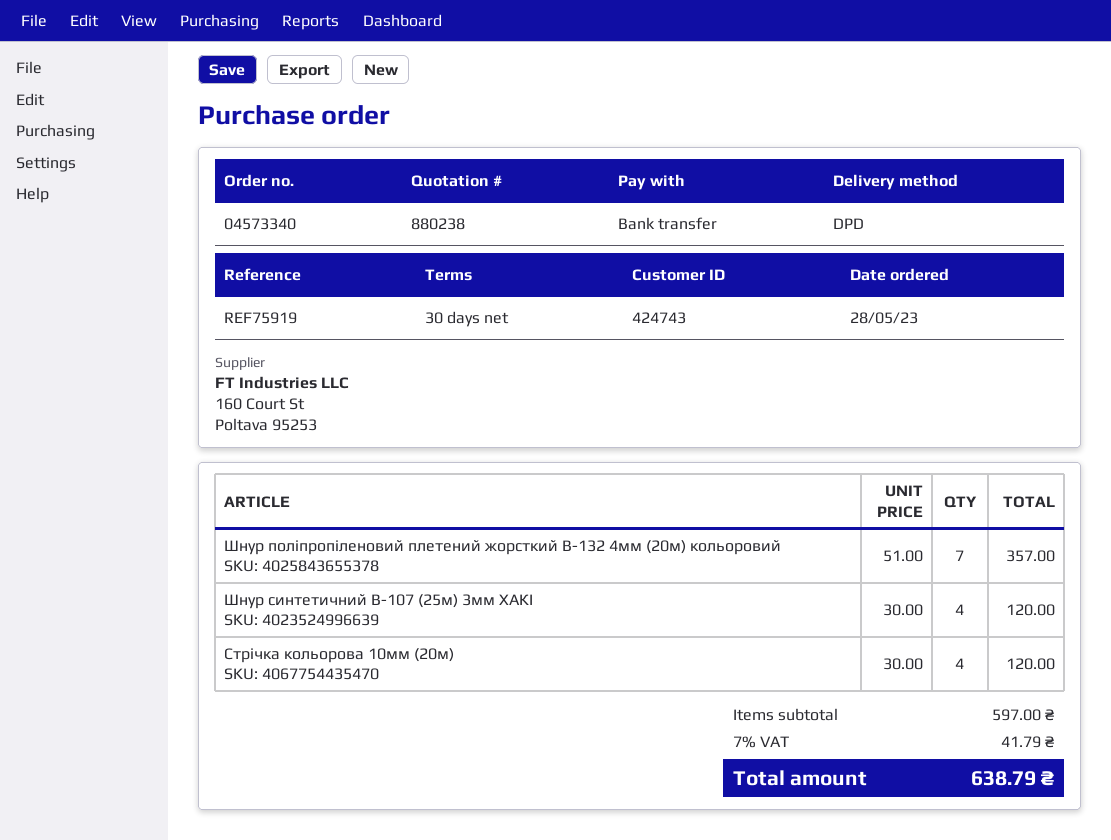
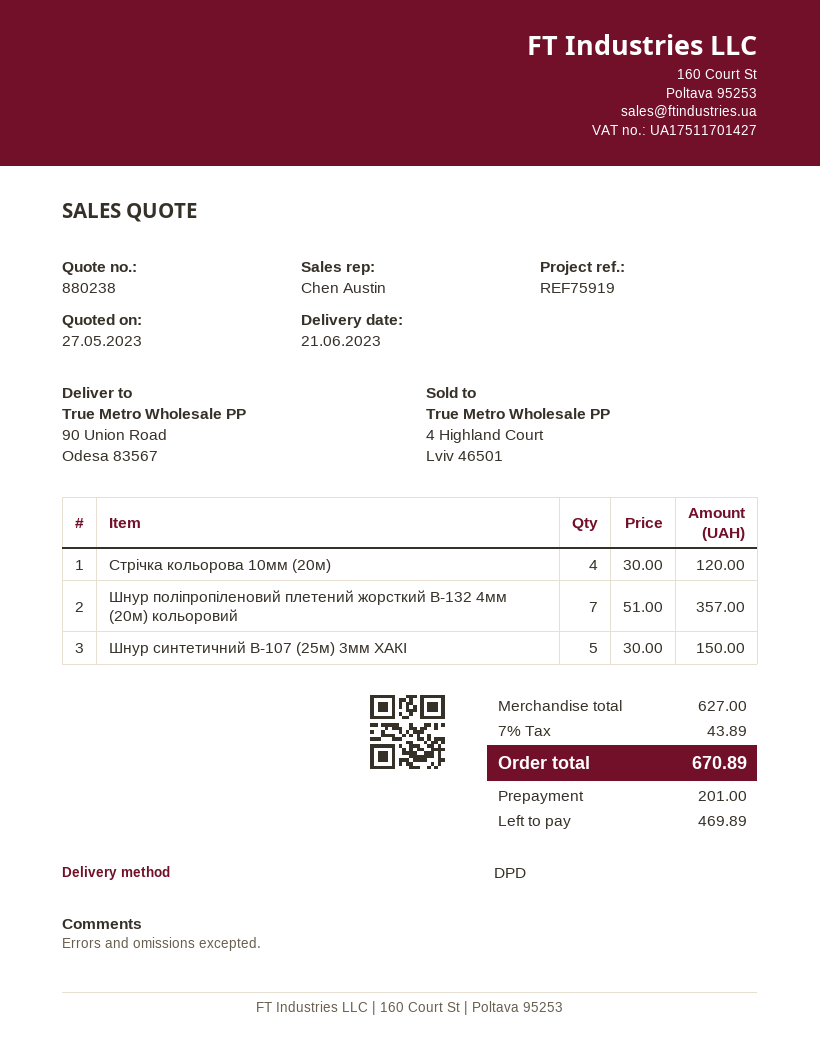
Шнур синтетичний В-107 (25м) 3мм ХАКІ: 4 x 30.00 = 120.00 -> 5 x 30.00 = 150.00
subtotal: 597.00 -> 627.00
tax: 7% = 41.79 -> 7% = 43.89
total: 638.79 -> 670.89

